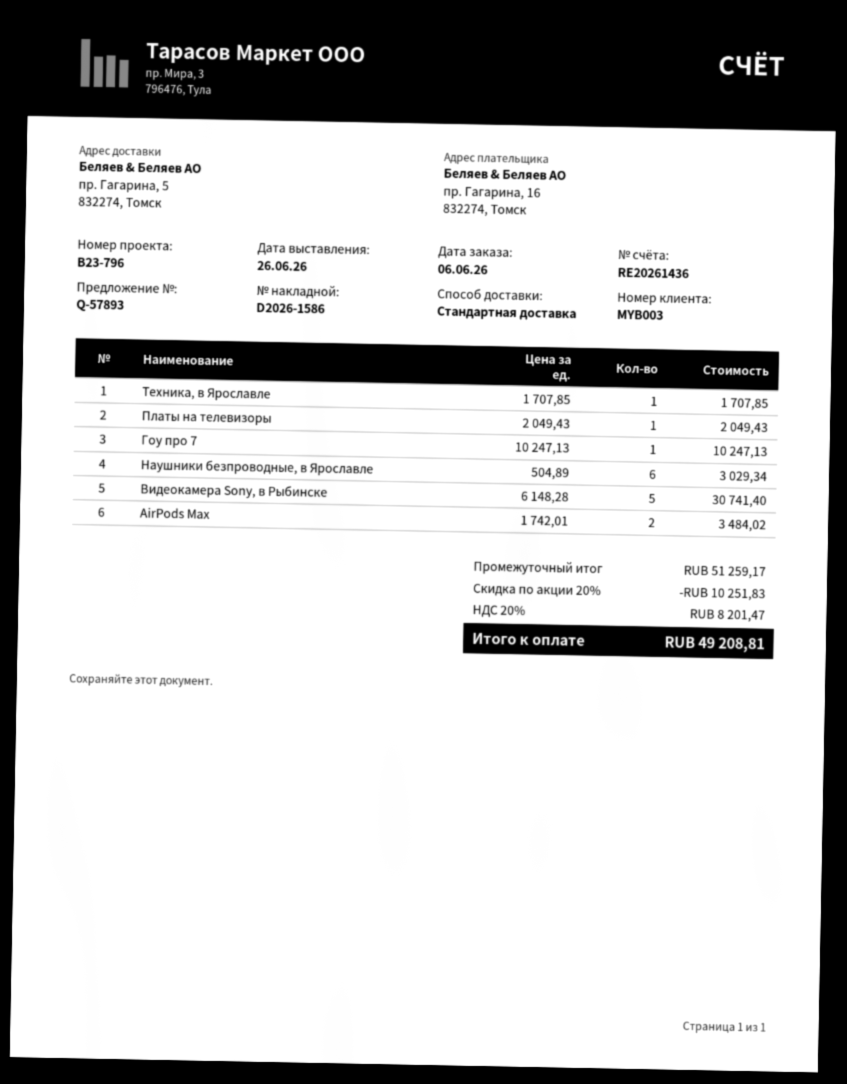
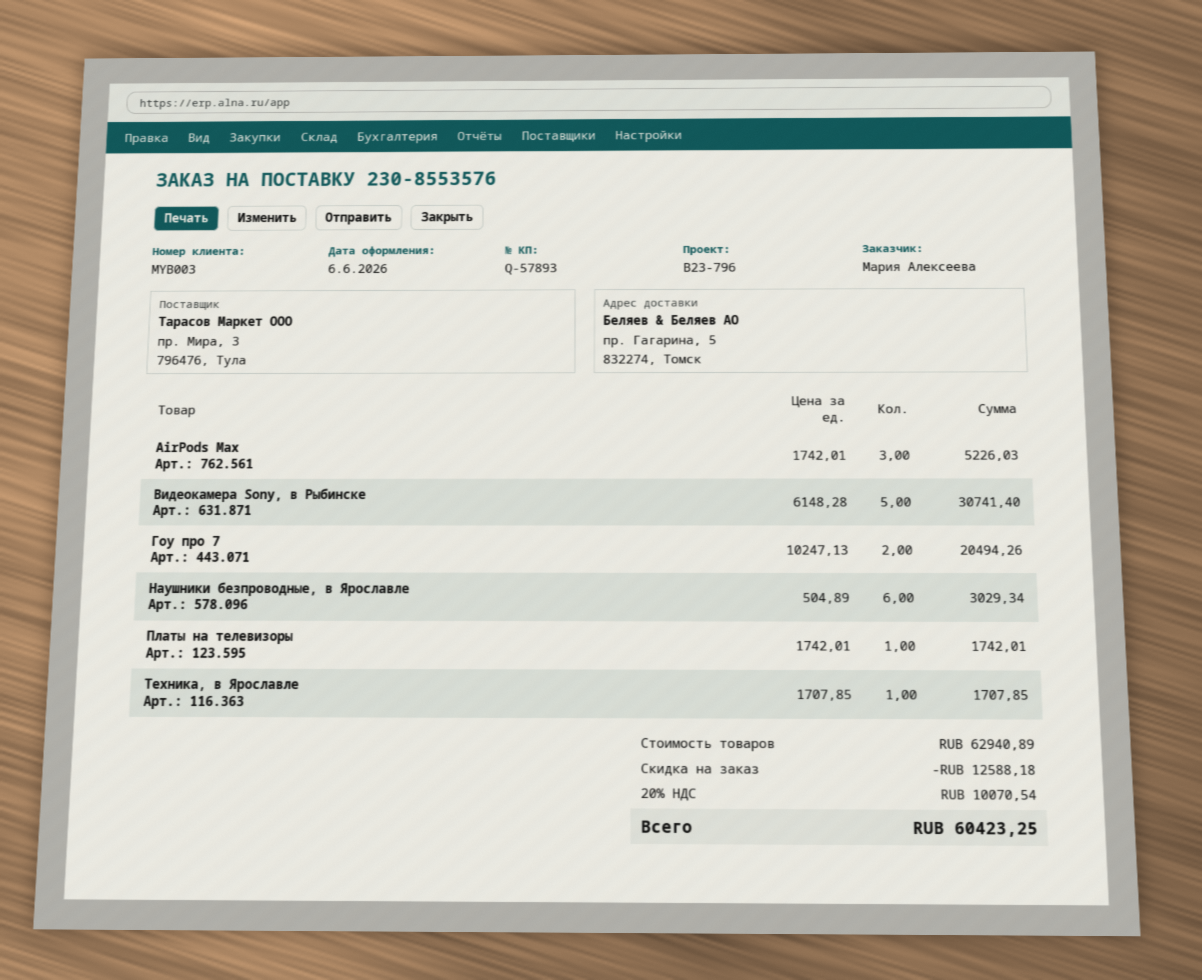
Платы на телевизоры: 1 x 2049.43 = 2049.43 -> 1 x 1742.01 = 1742.01
Гоу про 7: 1 x 10247.13 = 10247.13 -> 2 x 10247.13 = 20494.26
AirPods Max: 2 x 1742.01 = 3484.02 -> 3 x 1742.01 = 5226.03
subtotal: 51259.17 -> 62940.89
discount: 10251.83 -> 12588.18
tax: 20% = 8201.47 -> 20% = 10070.54
total: 49208.81 -> 60423.25

